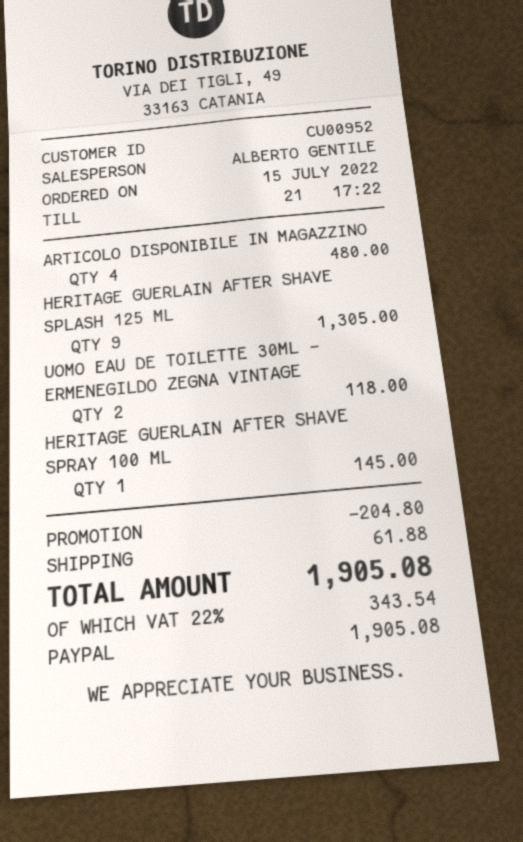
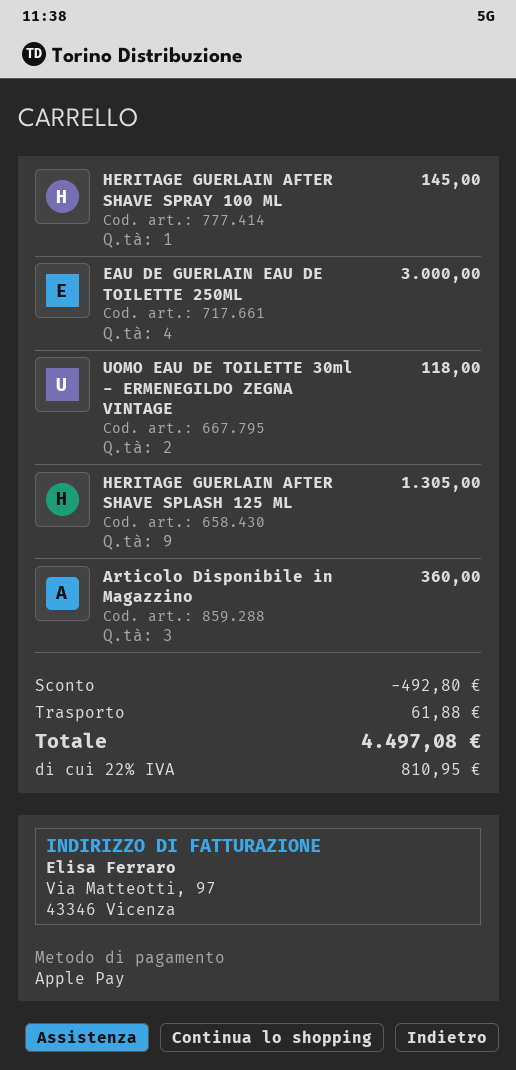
payment method: PayPal -> Apple Pay
ARTICOLO DISPONIBILE IN MAGAZZINO: 4 for 480.00 -> 3 for 360.00
EAU DE GUERLAIN EAU DE TOILETTE 250ML: none -> 4 for 3000.00
discount: 204.80 -> 492.80
tax: 22% = 343.54 -> 22% = 810.95
total: 1905.08 -> 4497.08

